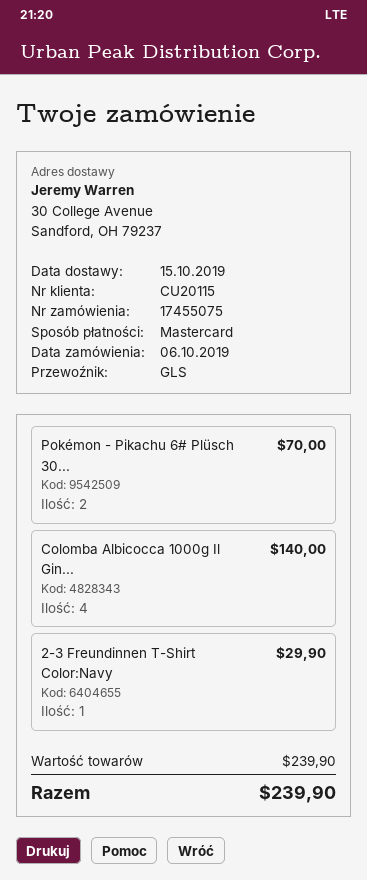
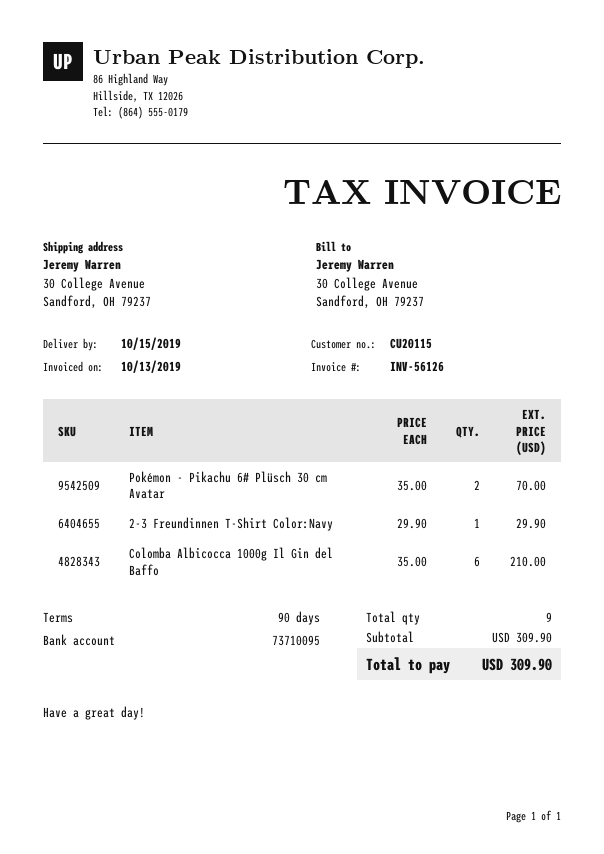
Colomba Albicocca 1000g Il Gin...: 4 for 140.00 -> 6 for 210.00
subtotal: 239.90 -> 309.90
total: 239.90 -> 309.90

